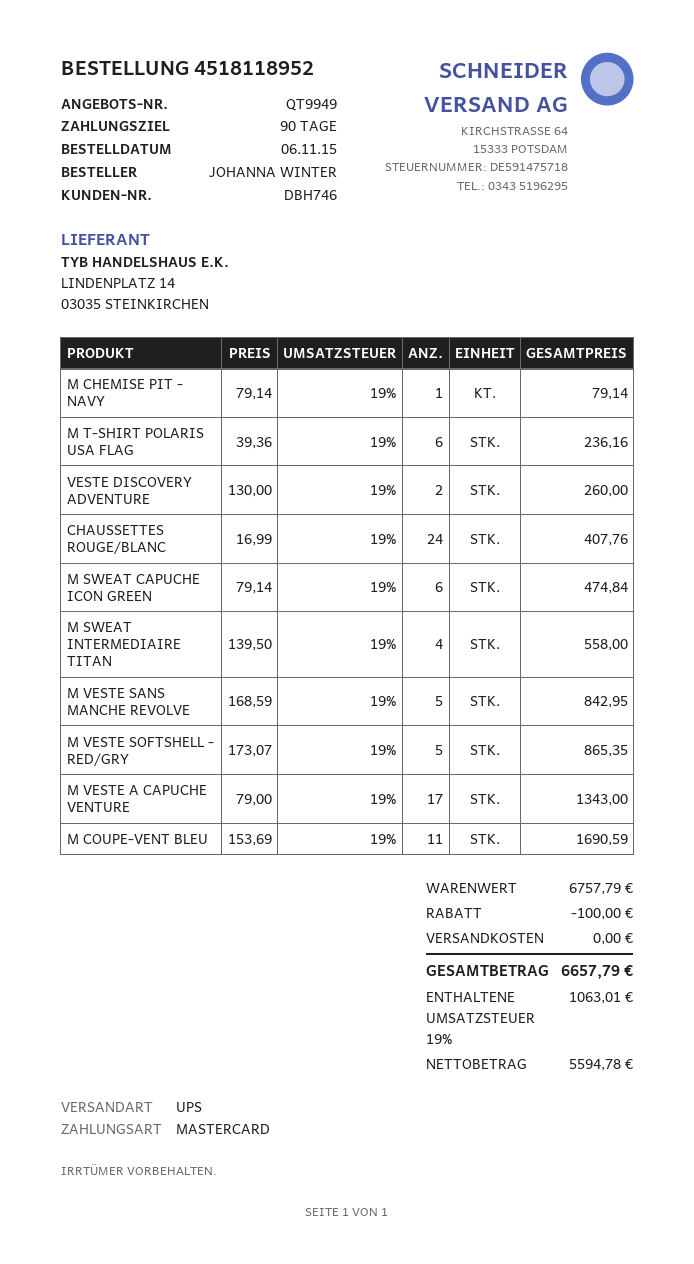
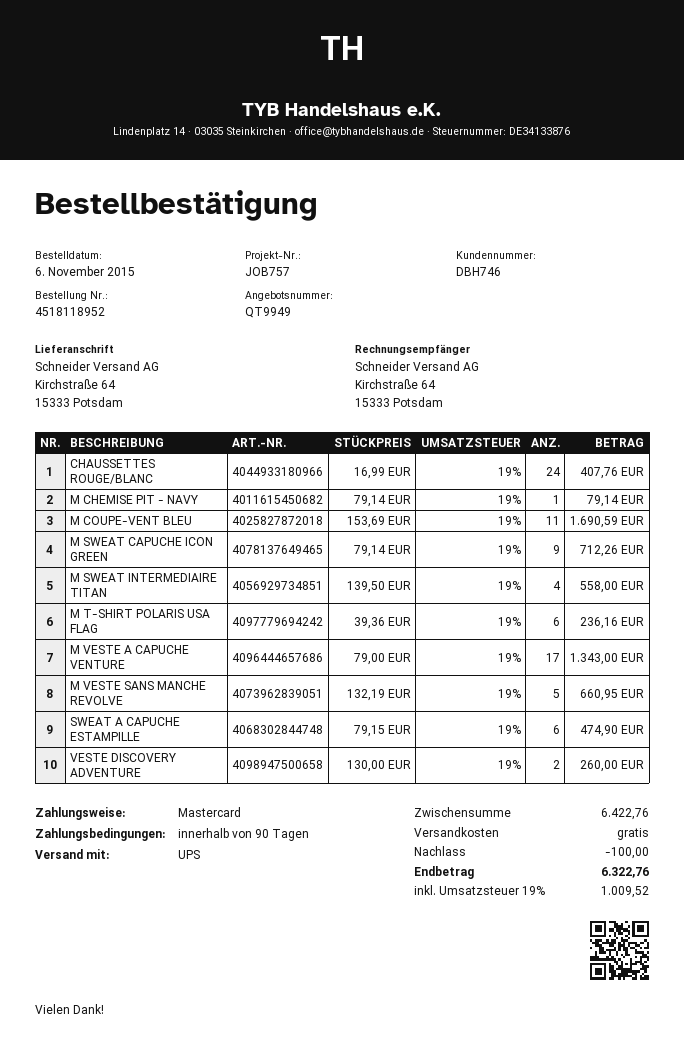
M SWEAT CAPUCHE ICON GREEN: 6 x 79.14 = 474.84 -> 9 x 79.14 = 712.26
M VESTE SANS MANCHE REVOLVE: 5 x 168.59 = 842.95 -> 5 x 132.19 = 660.95
M VESTE SOFTSHELL - RED/GRY: 5 x 173.07 = 865.35 -> none
SWEAT A CAPUCHE ESTAMPILLE: none -> 6 x 79.15 = 474.90
subtotal: 6757.79 -> 6422.76
tax: 19% = 1063.01 -> 19% = 1009.52
total: 6657.79 -> 6322.76

